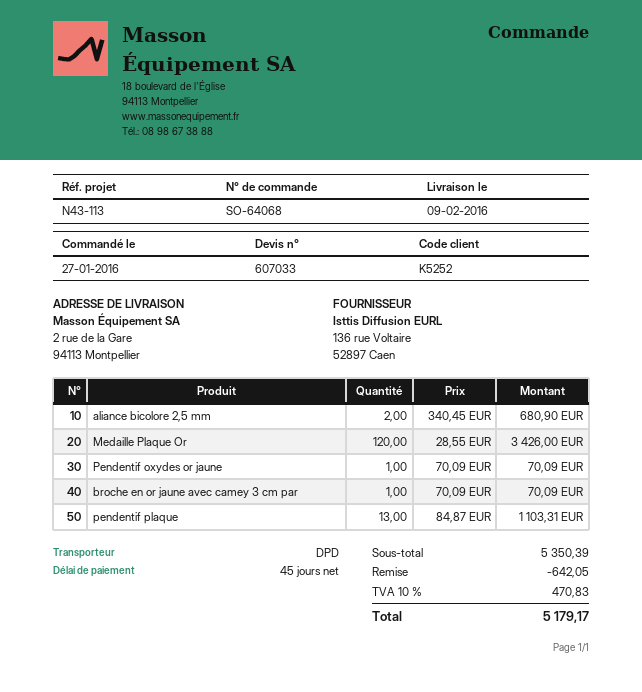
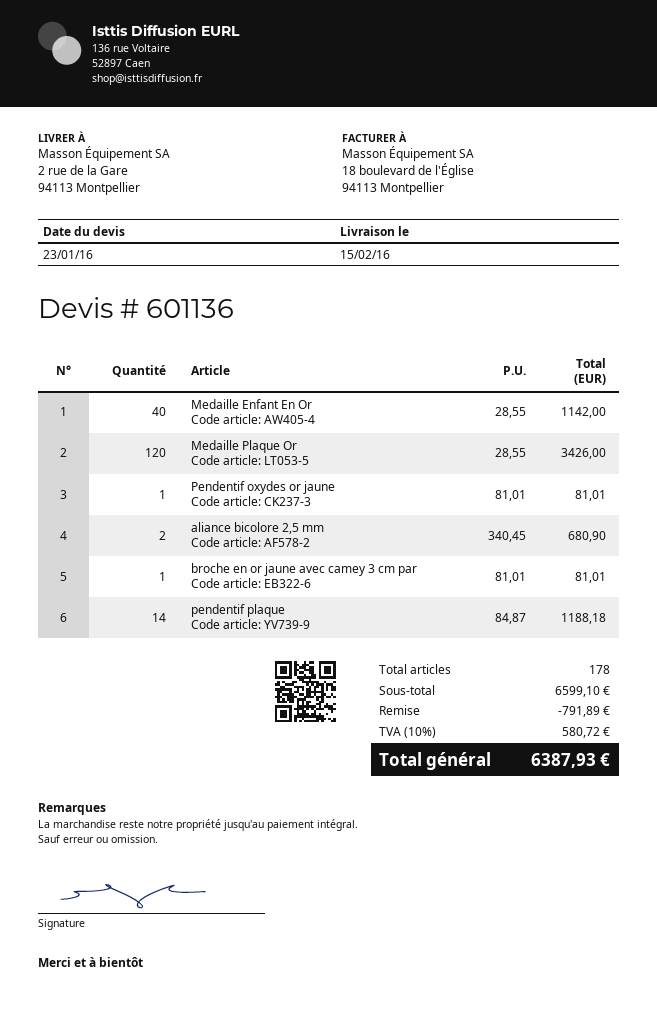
quote number: 607033 -> 601136
delivery date: 2016-02-09 -> 2016-02-15
Pendentif oxydes or jaune: 1 x 70.09 = 70.09 -> 1 x 81.01 = 81.01
broche en or jaune avec camey 3 cm par: 1 x 70.09 = 70.09 -> 1 x 81.01 = 81.01
pendentif plaque: 13 x 84.87 = 1103.31 -> 14 x 84.87 = 1188.18
Medaille Enfant En Or: none -> 40 x 28.55 = 1142.00
subtotal: 5350.39 -> 6599.10
discount: 642.05 -> 791.89
tax: 10% = 470.83 -> 10% = 580.72
total: 5179.17 -> 6387.93

